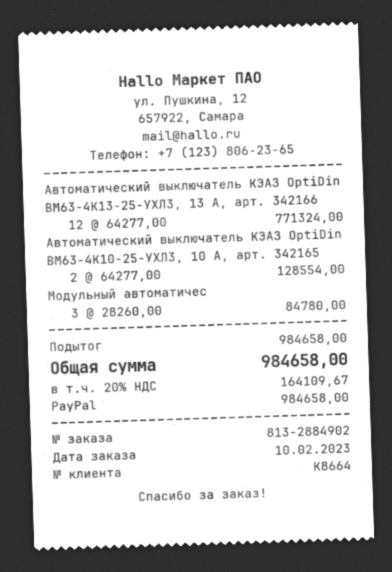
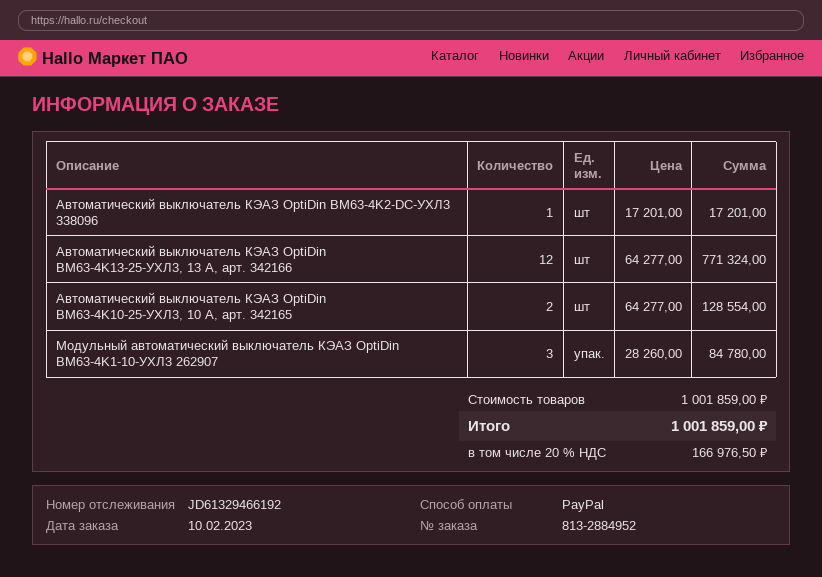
order number: 813-2884902 -> 813-2884952
Автоматический выключатель КЭАЗ OptiDin BM63-4K2-DC-УХЛ3 338096: none -> 1 x 17201.00 = 17201.00
subtotal: 984658.00 -> 1001859.00
tax: 20% = 164109.67 -> 20% = 166976.50
total: 984658.00 -> 1001859.00

